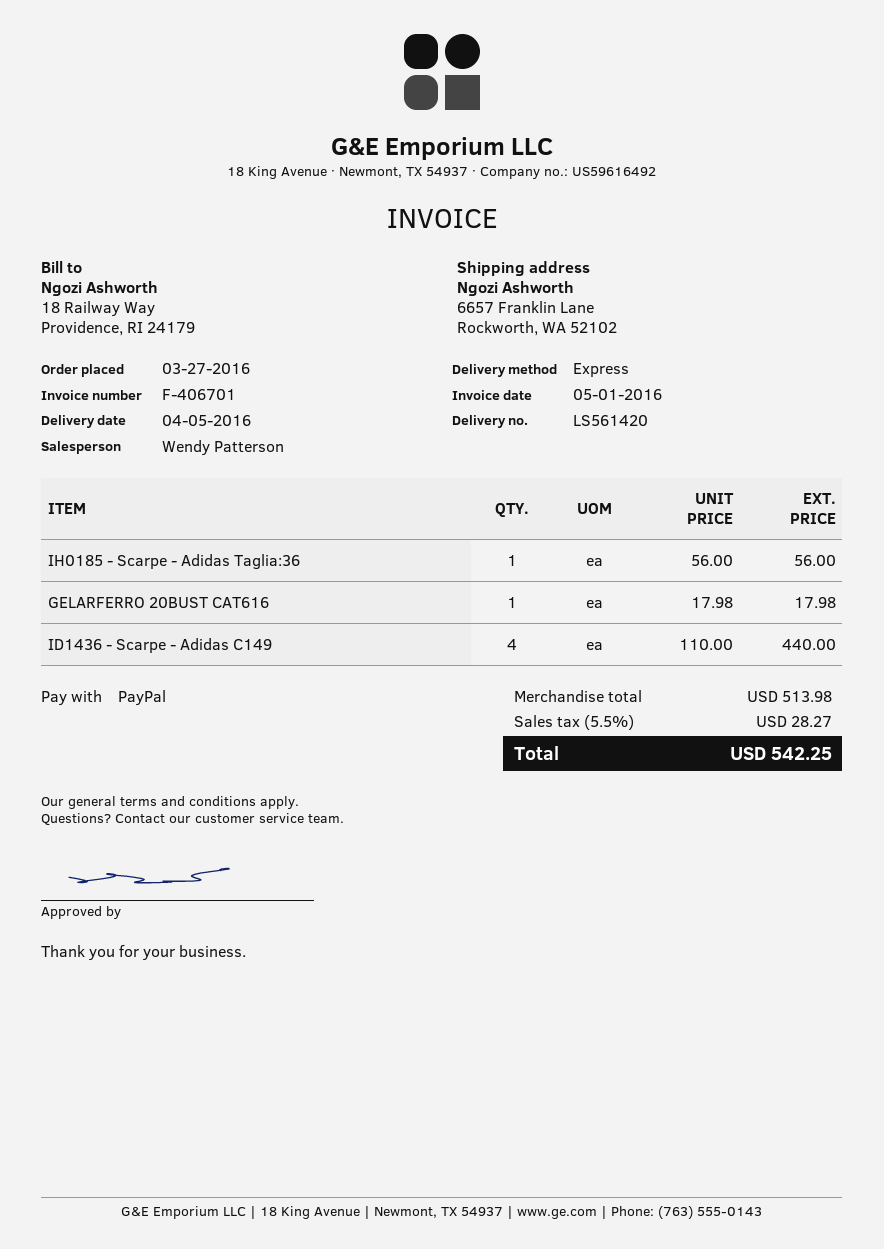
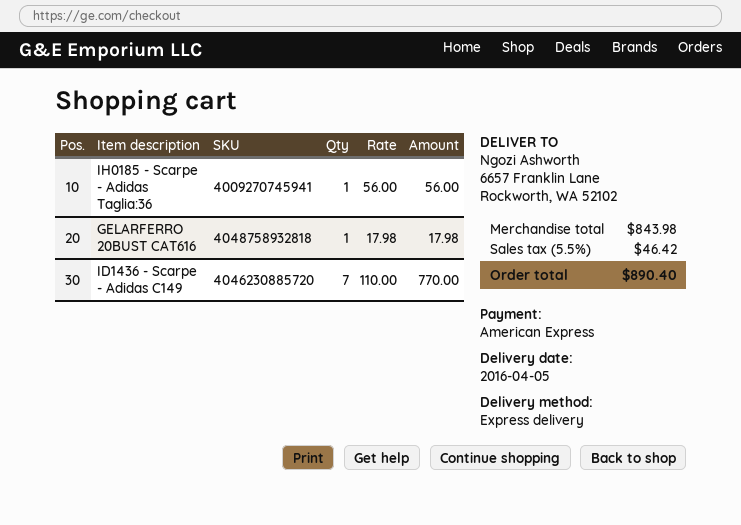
payment method: PayPal -> American Express
ID1436 - Scarpe - Adidas C149: 4 x 110.00 = 440.00 -> 7 x 110.00 = 770.00
subtotal: 513.98 -> 843.98
tax: 5.5% = 28.27 -> 5.5% = 46.42
total: 542.25 -> 890.40

